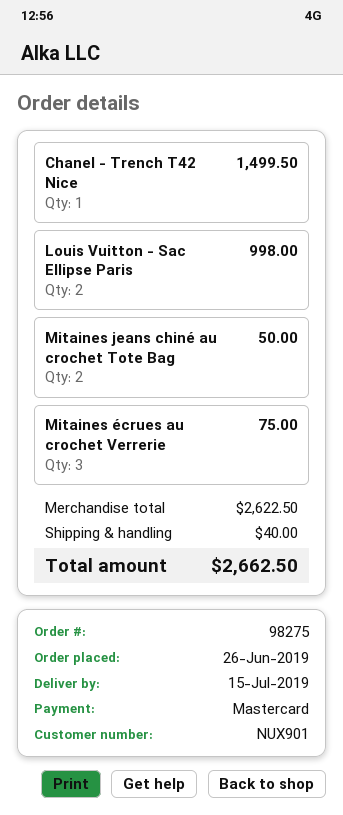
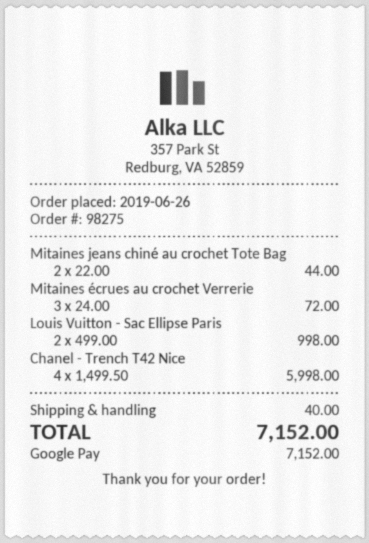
payment method: Mastercard -> Google Pay
Chanel - Trench T42 Nice: 1 for 1499.50 -> 4 for 5998.00
Mitaines jeans chiné au crochet Tote Bag: 2 for 50.00 -> 2 for 44.00
Mitaines écrues au crochet Verrerie: 3 for 75.00 -> 3 for 72.00
total: 2662.50 -> 7152.00

